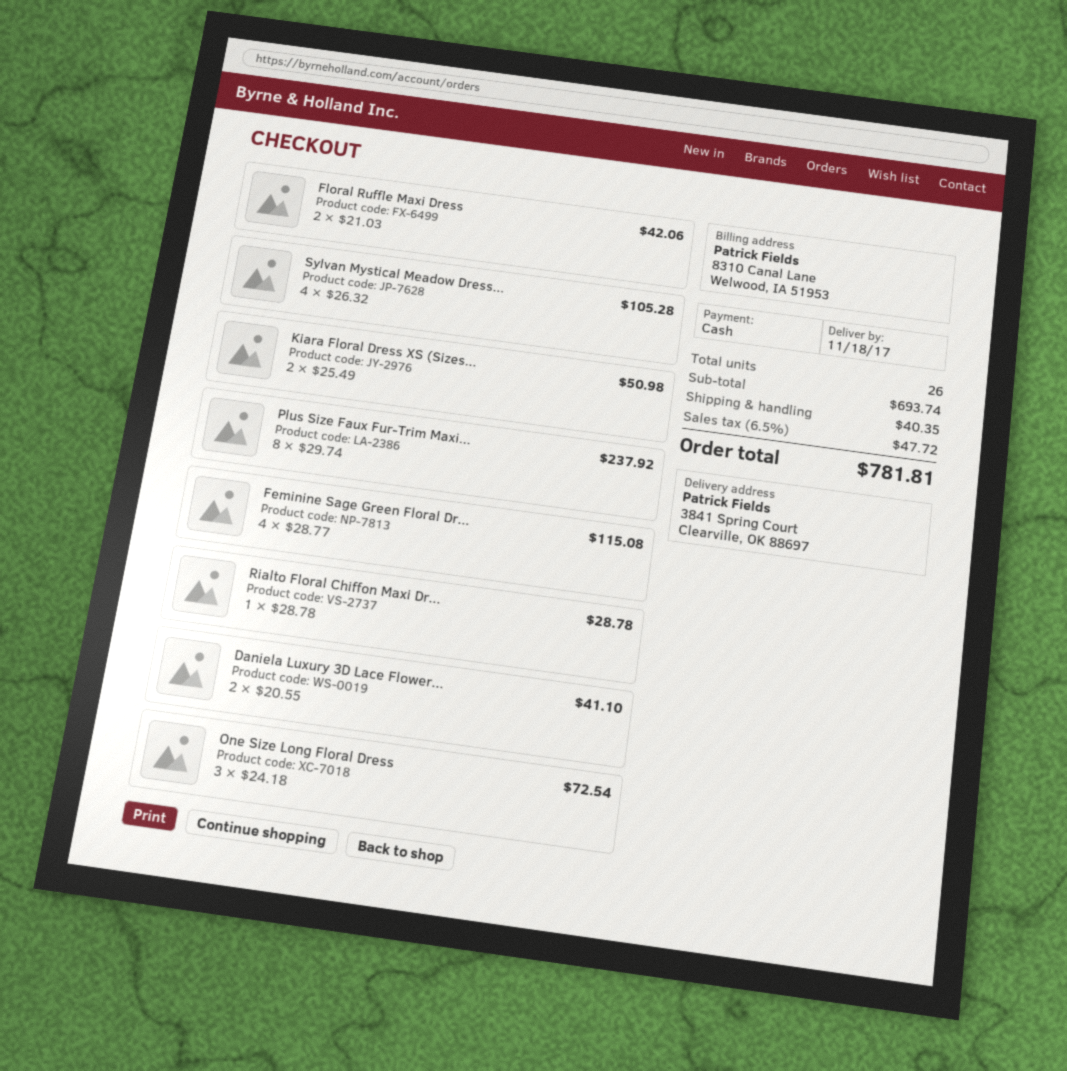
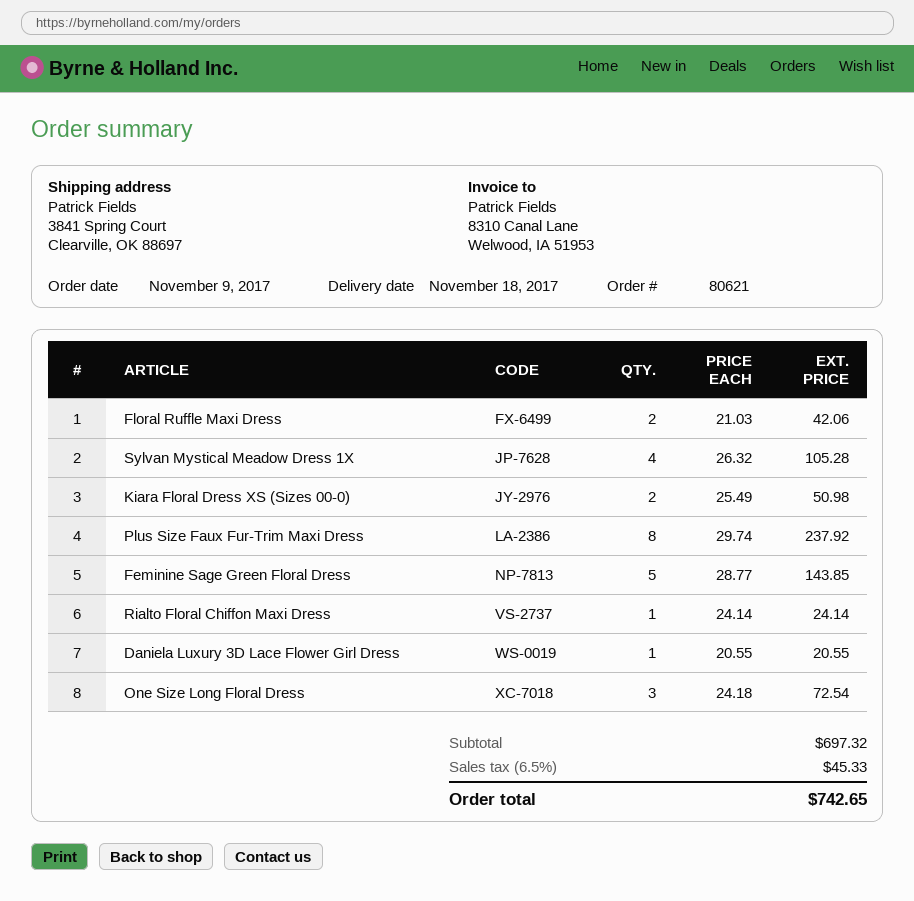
Feminine Sage Green Floral Dr...: 4 x 28.77 = 115.08 -> 5 x 28.77 = 143.85
Rialto Floral Chiffon Maxi Dr...: 1 x 28.78 = 28.78 -> 1 x 24.14 = 24.14
Daniela Luxury 3D Lace Flower...: 2 x 20.55 = 41.10 -> 1 x 20.55 = 20.55
subtotal: 693.74 -> 697.32
shipping: 40.35 -> none
tax: 6.5% = 47.72 -> 6.5% = 45.33
total: 781.81 -> 742.65

